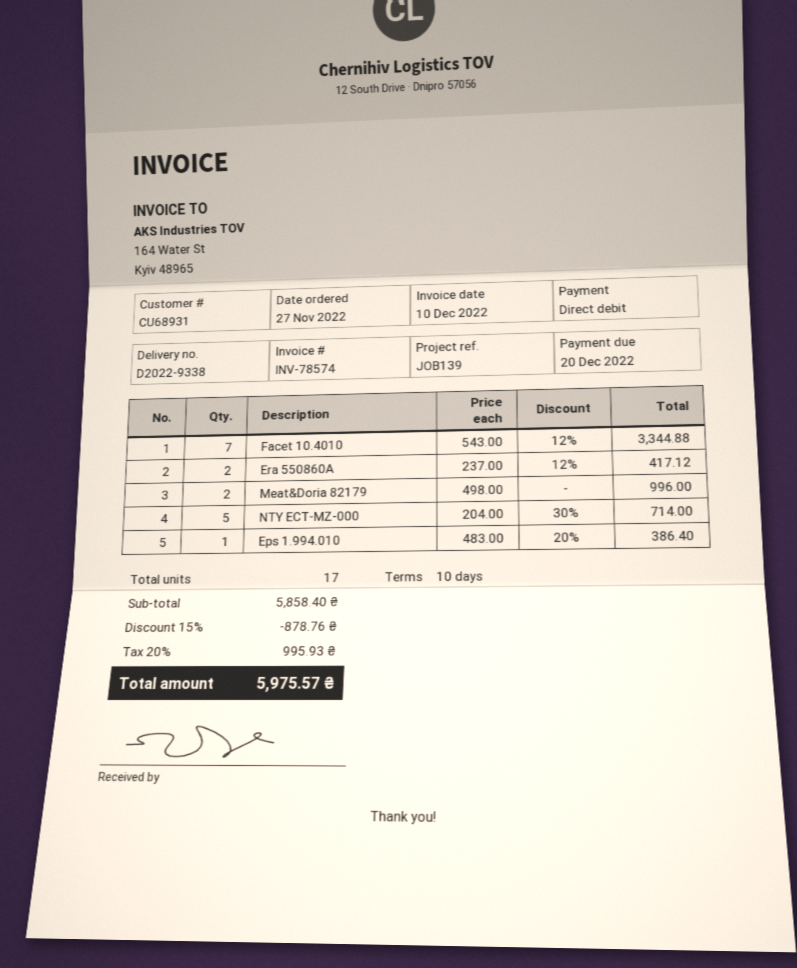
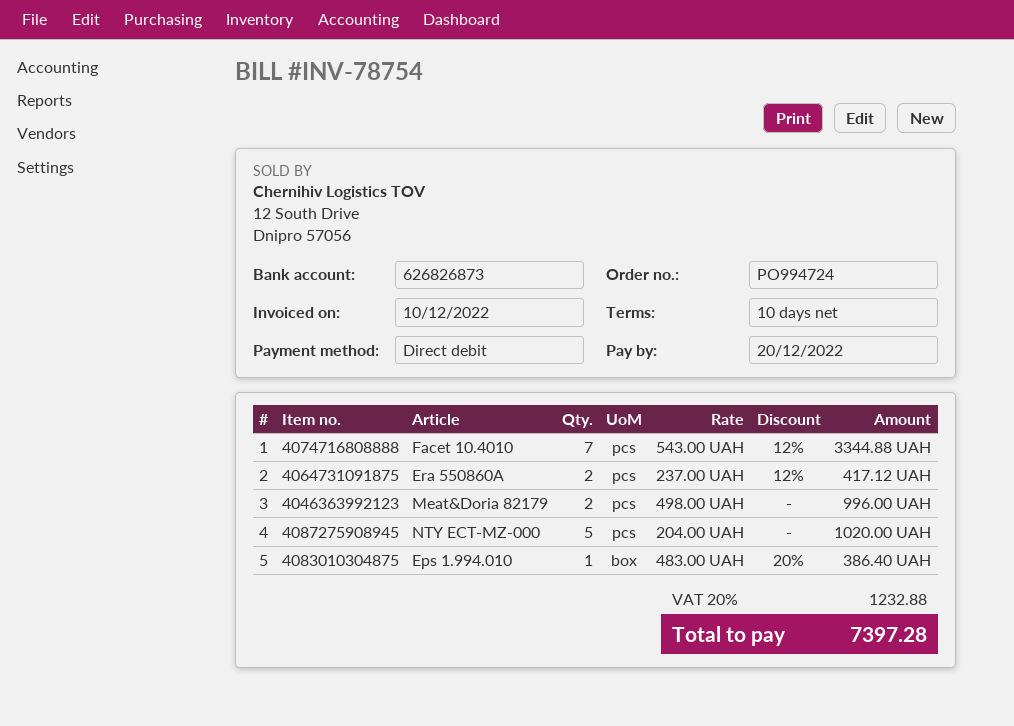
invoice number: INV-78574 -> INV-78754
NTY ECT-MZ-000: 5 x 204.00 - 30% = 714.00 -> 5 x 204.00 = 1020.00
discount: 15% = 878.76 -> none
tax: 20% = 995.93 -> 20% = 1232.88
total: 5975.57 -> 7397.28

